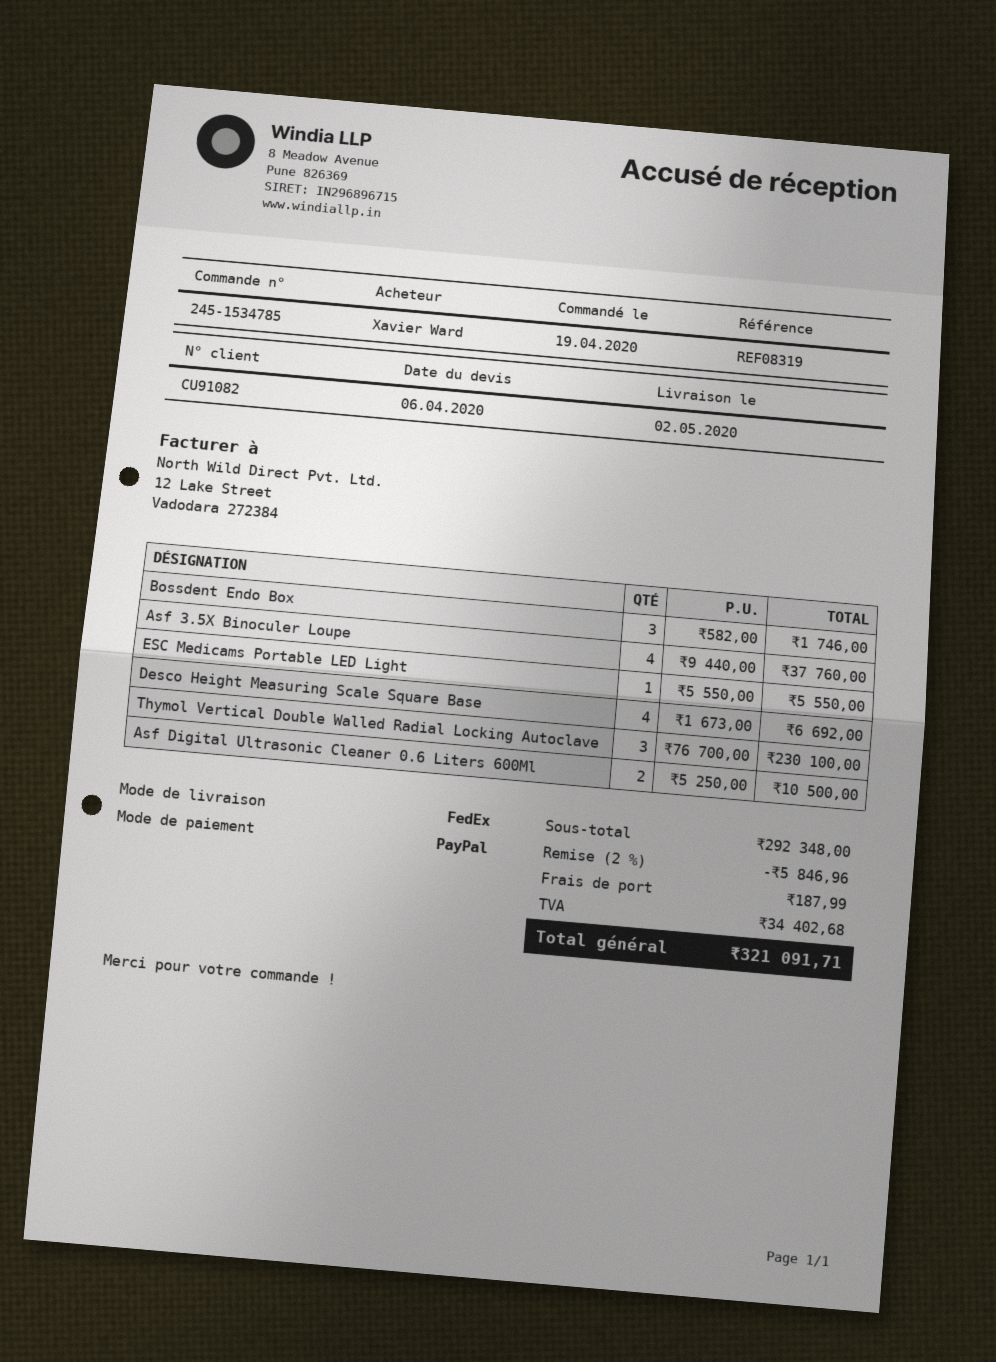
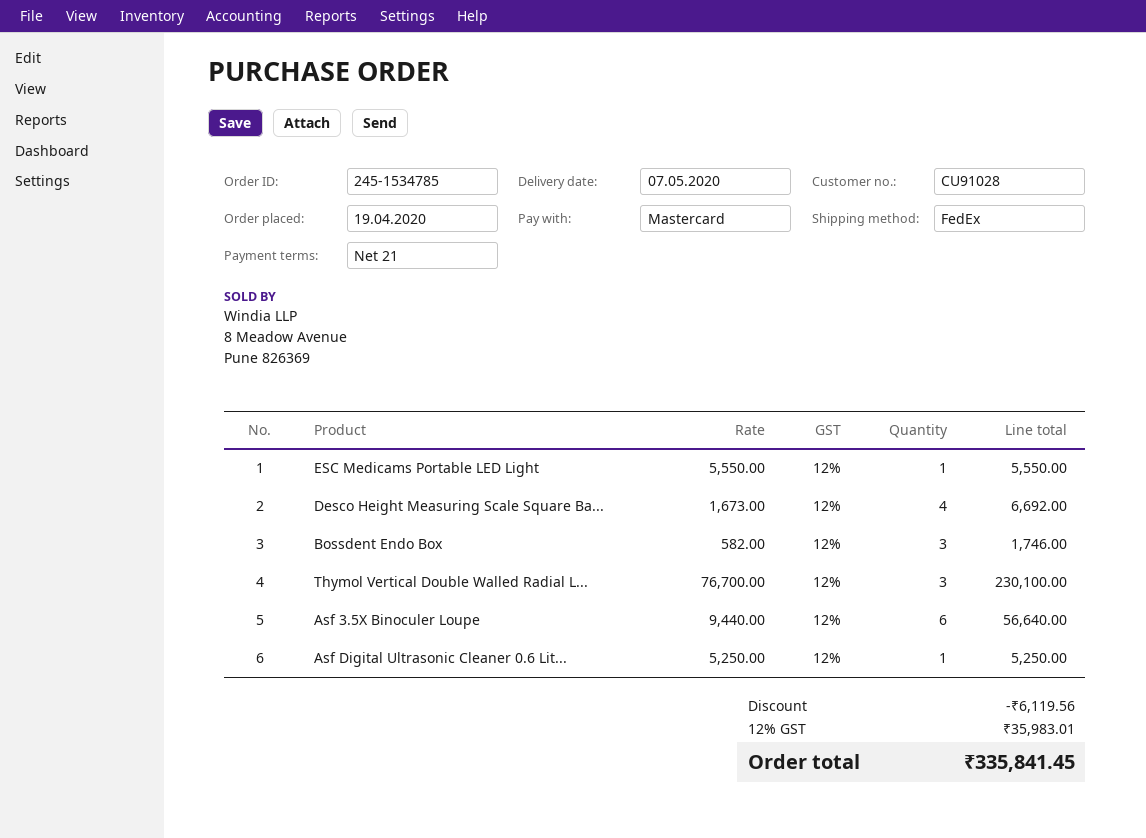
delivery date: 2020-05-02 -> 2020-05-07
customer number: CU91082 -> CU91028
payment method: PayPal -> Mastercard
Asf 3.5X Binoculer Loupe: 4 x 9440.00 = 37760.00 -> 6 x 9440.00 = 56640.00
Asf Digital Ultrasonic Cleaner 0.6 Liters 600Ml: 2 x 5250.00 = 10500.00 -> 1 x 5250.00 = 5250.00
discount: 5846.96 -> 6119.56
shipping: 187.99 -> none
tax: 34402.68 -> 35983.01
total: 321091.71 -> 335841.45

